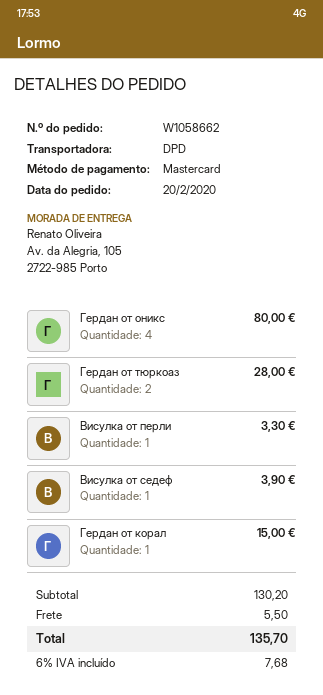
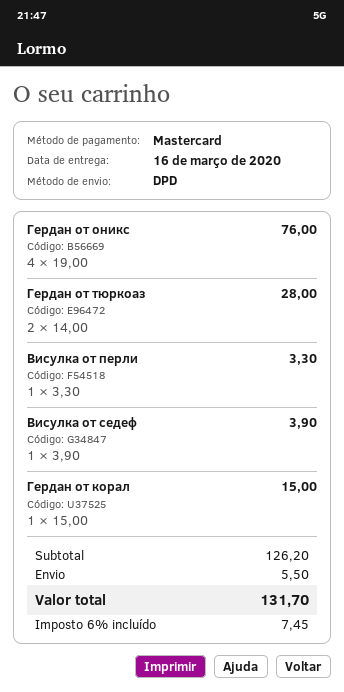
Гердан от оникс: 4 for 80.00 -> 4 for 76.00
subtotal: 130.20 -> 126.20
tax: 6% = 7.68 -> 6% = 7.45
total: 135.70 -> 131.70

